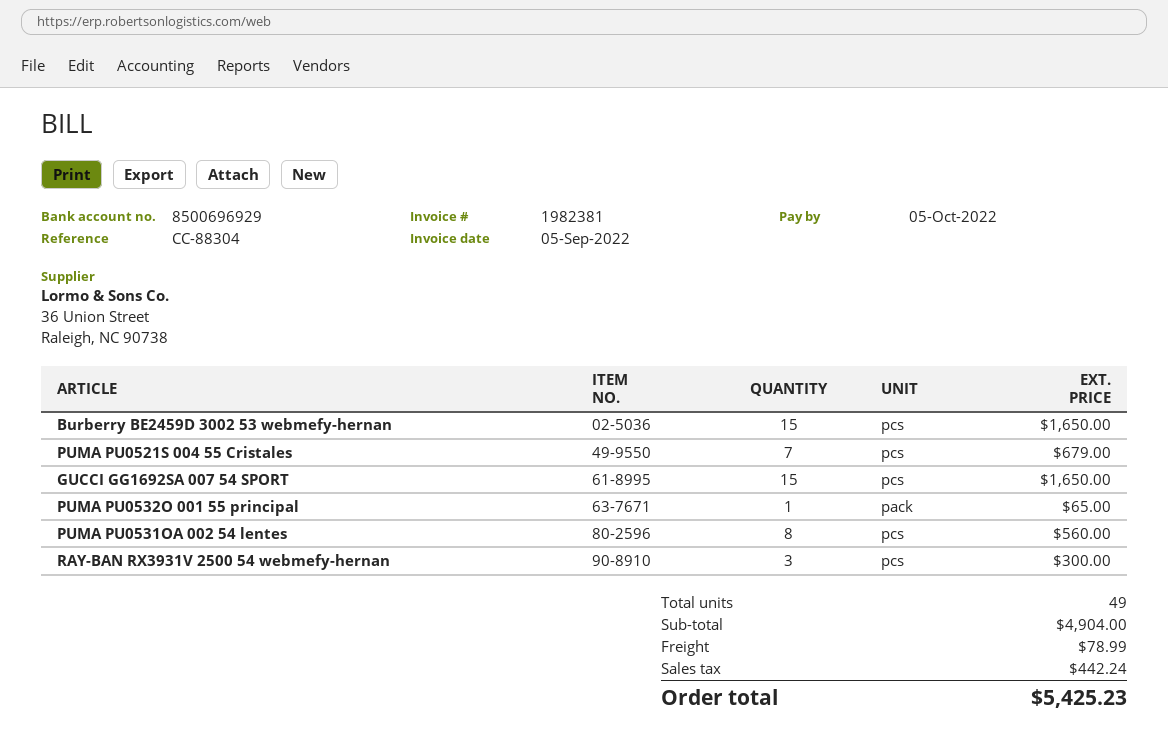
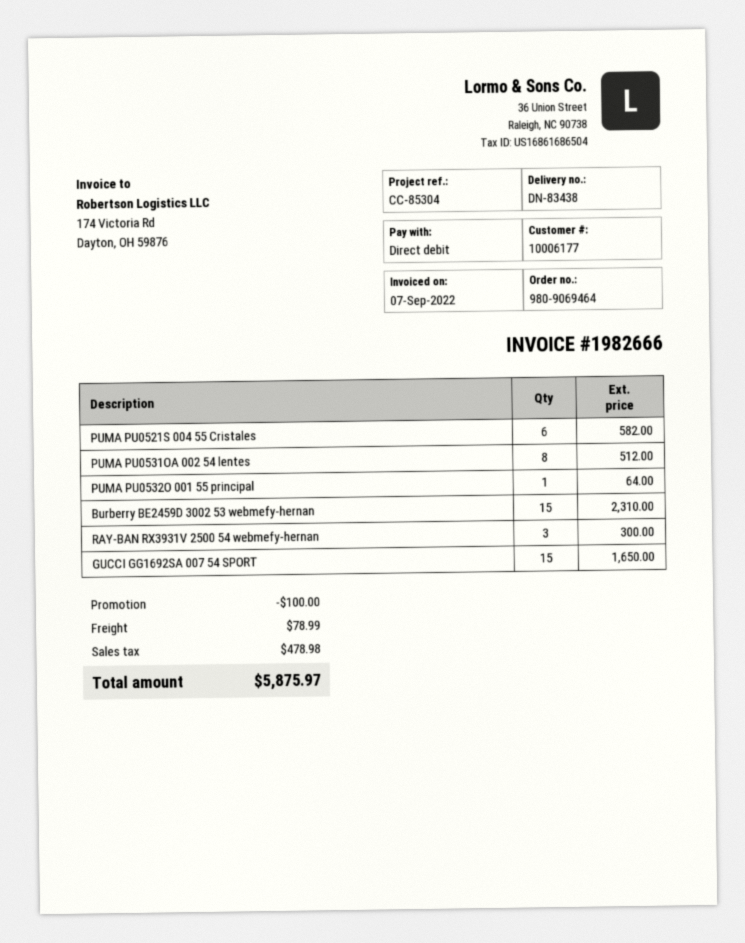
invoice number: 1982381 -> 1982666
invoice date: 2022-09-05 -> 2022-09-07
reference: CC-88304 -> CC-85304
Burberry BE2459D 3002 53 webmefy-hernan: 15 for 1650.00 -> 15 for 2310.00
PUMA PU0521S 004 55 Cristales: 7 for 679.00 -> 6 for 582.00
PUMA PU0532O 001 55 principal: 1 for 65.00 -> 1 for 64.00
PUMA PU0531OA 002 54 lentes: 8 for 560.00 -> 8 for 512.00
discount: none -> 100.00
tax: 442.24 -> 478.98
total: 5425.23 -> 5875.97

